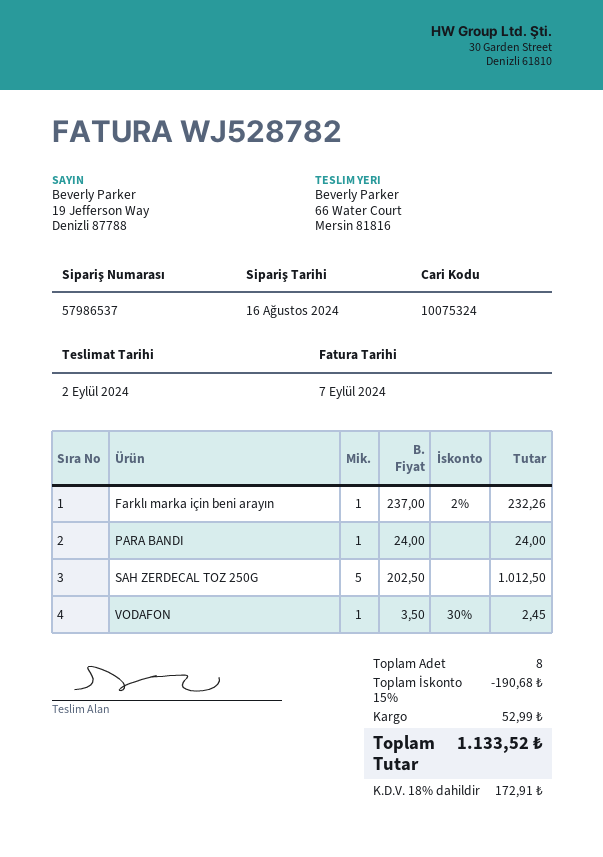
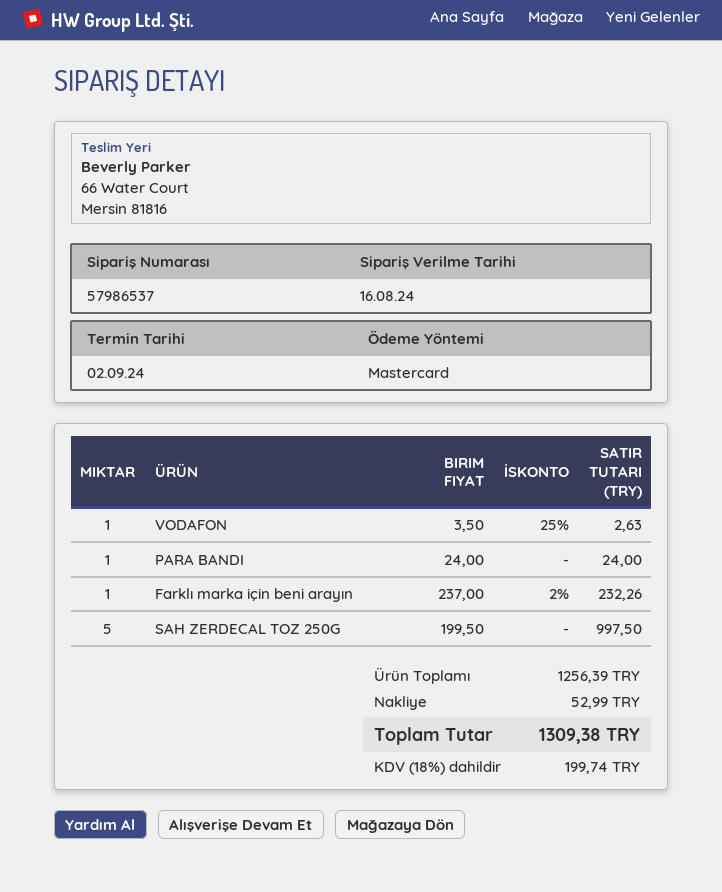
SAH ZERDECAL TOZ 250G: 5 x 202.50 = 1012.50 -> 5 x 199.50 = 997.50
VODAFON: 1 x 3.50 - 30% = 2.45 -> 1 x 3.50 - 25% = 2.63
discount: 15% = 190.68 -> none
tax: 18% = 172.91 -> 18% = 199.74
total: 1133.52 -> 1309.38

